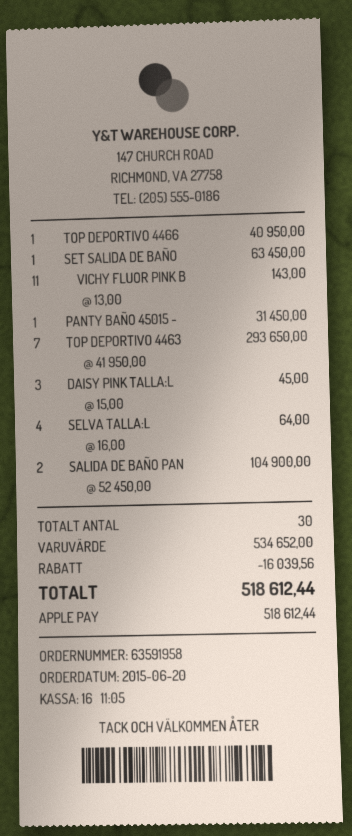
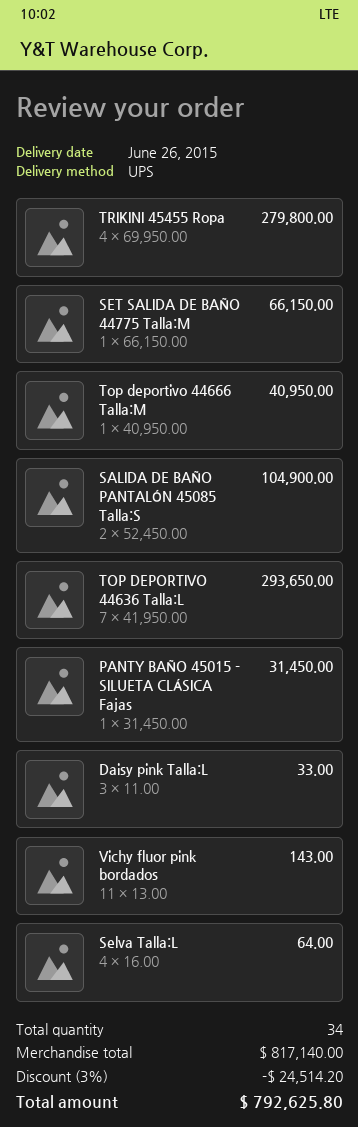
SET SALIDA DE BAÑO: 1 x 63450.00 = 63450.00 -> 1 x 66150.00 = 66150.00
DAISY PINK TALLA:L: 3 x 15.00 = 45.00 -> 3 x 11.00 = 33.00
TRIKINI 45455 Ropa: none -> 4 x 69950.00 = 279800.00
total quantity: 30 -> 34
subtotal: 534652.00 -> 817140.00
discount: 16039.56 -> 24514.20
total: 518612.44 -> 792625.80

